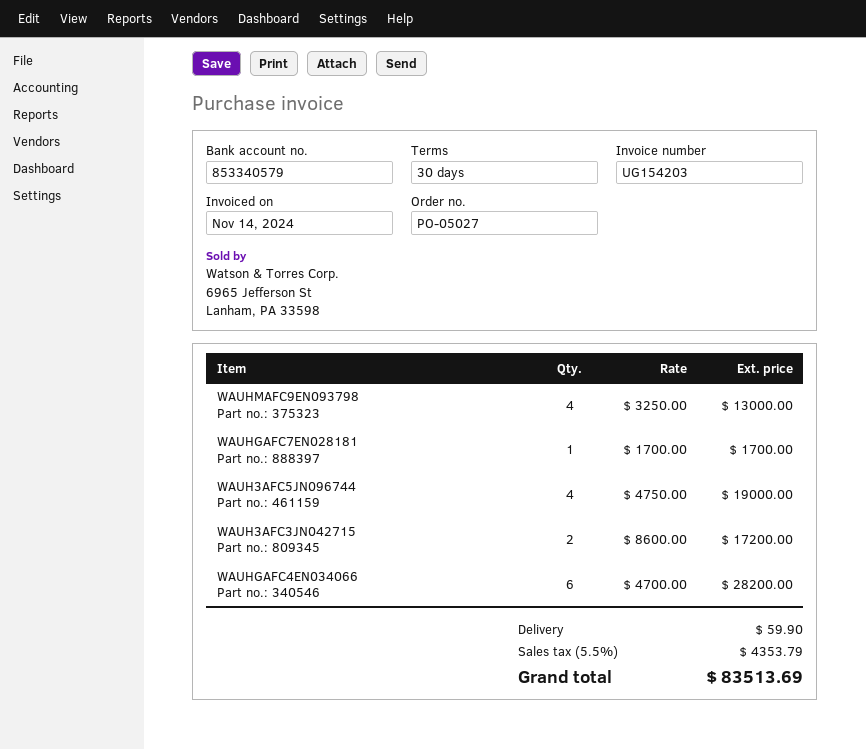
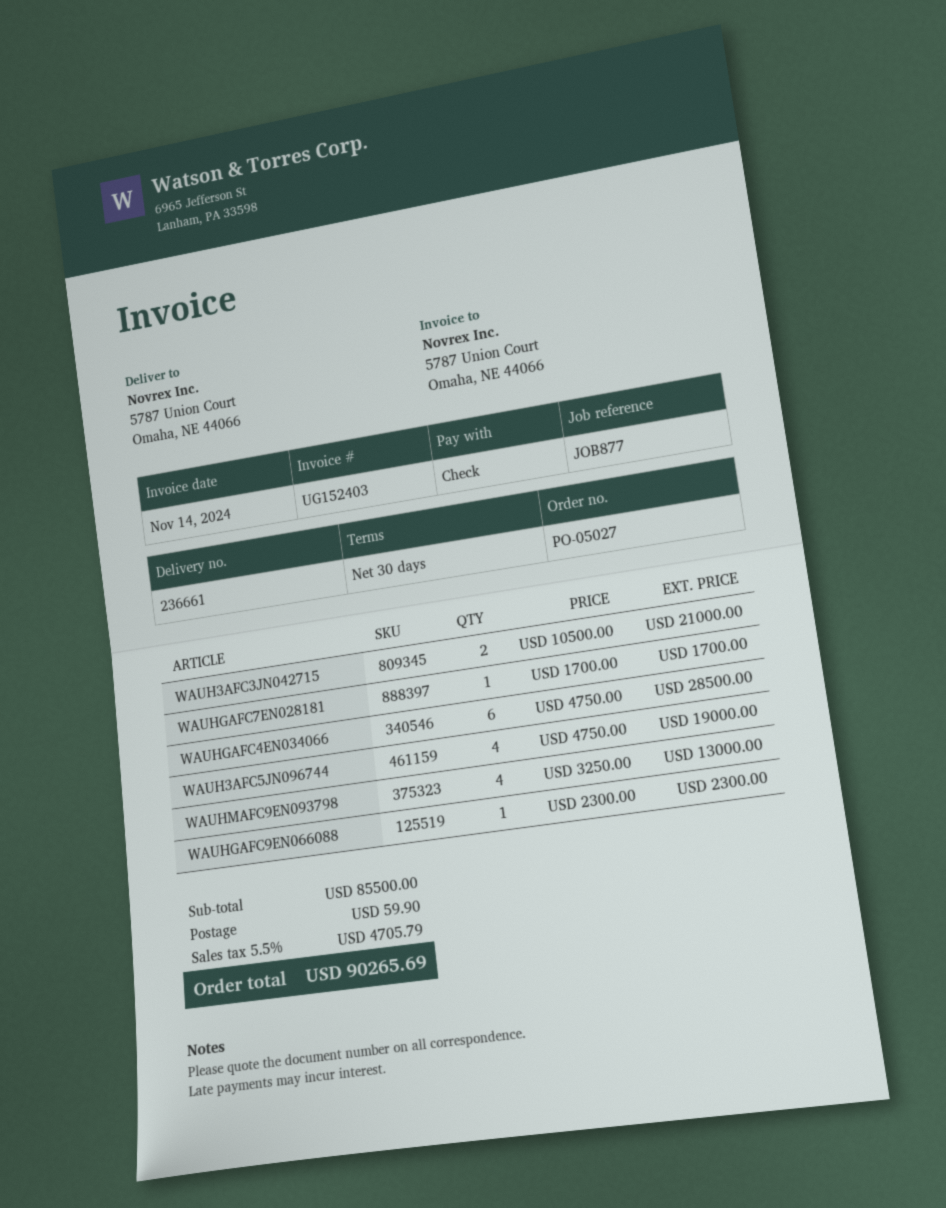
invoice number: UG154203 -> UG152403
WAUH3AFC3JN042715: 2 x 8600.00 = 17200.00 -> 2 x 10500.00 = 21000.00
WAUHGAFC4EN034066: 6 x 4700.00 = 28200.00 -> 6 x 4750.00 = 28500.00
WAUHGAFC9EN066088: none -> 1 x 2300.00 = 2300.00
tax: 5.5% = 4353.79 -> 5.5% = 4705.79
total: 83513.69 -> 90265.69

